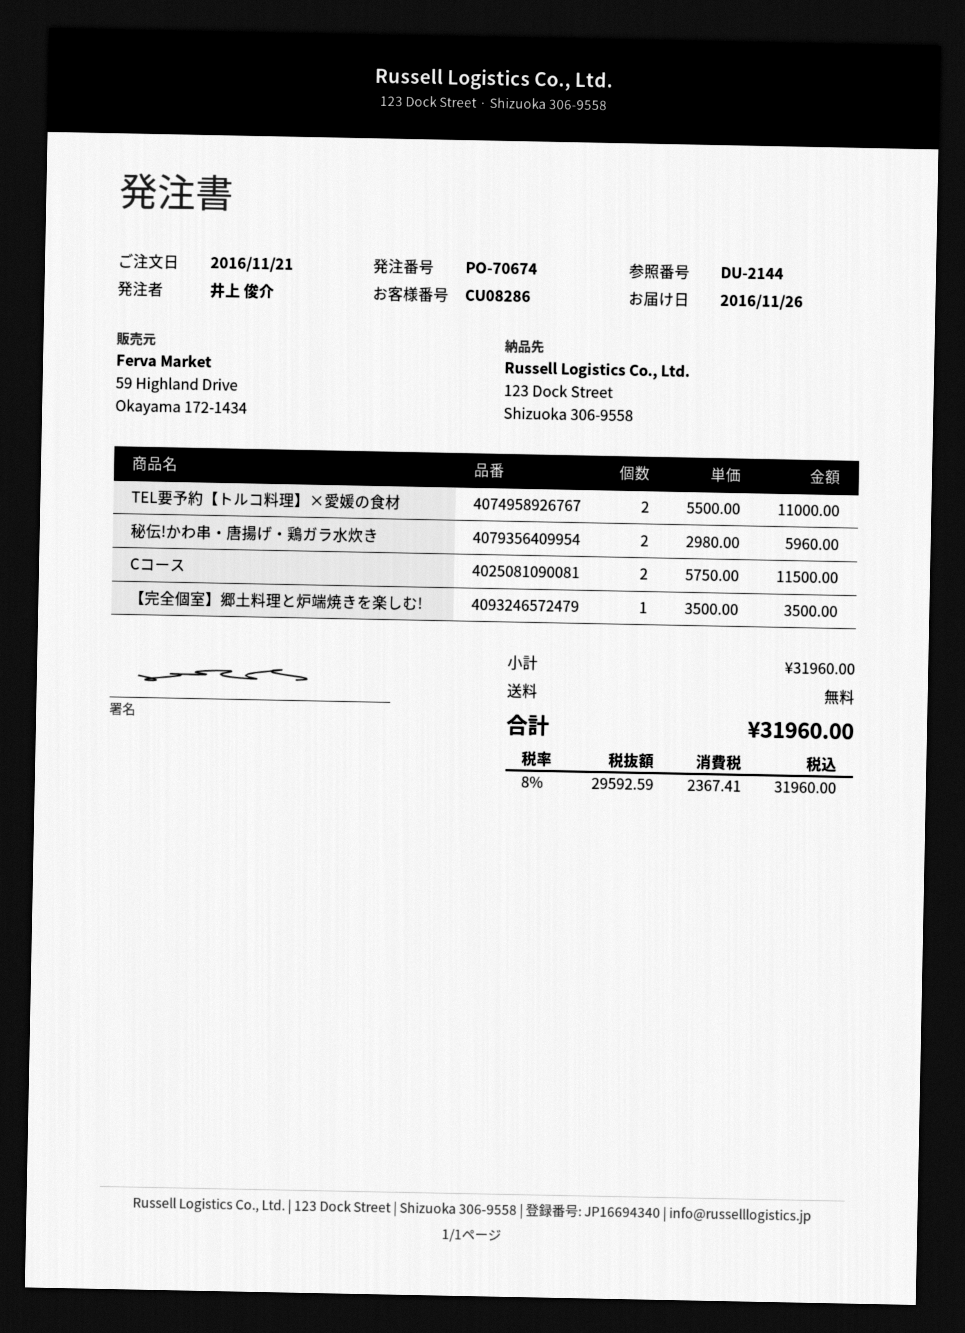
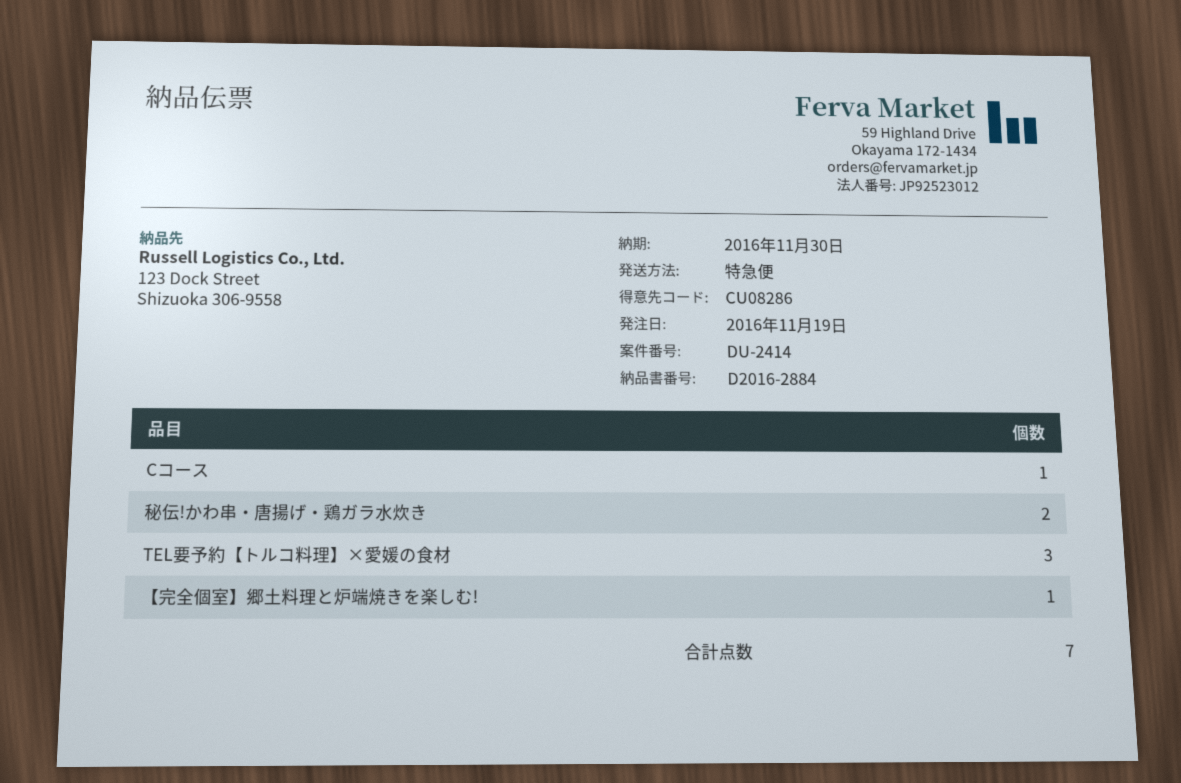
order date: 2016-11-21 -> 2016-11-19
delivery date: 2016-11-26 -> 2016-11-30
reference: DU-2144 -> DU-2414
TEL要予約【トルコ料理】×愛媛の食材: 2 -> 3
Cコース: 2 -> 1

